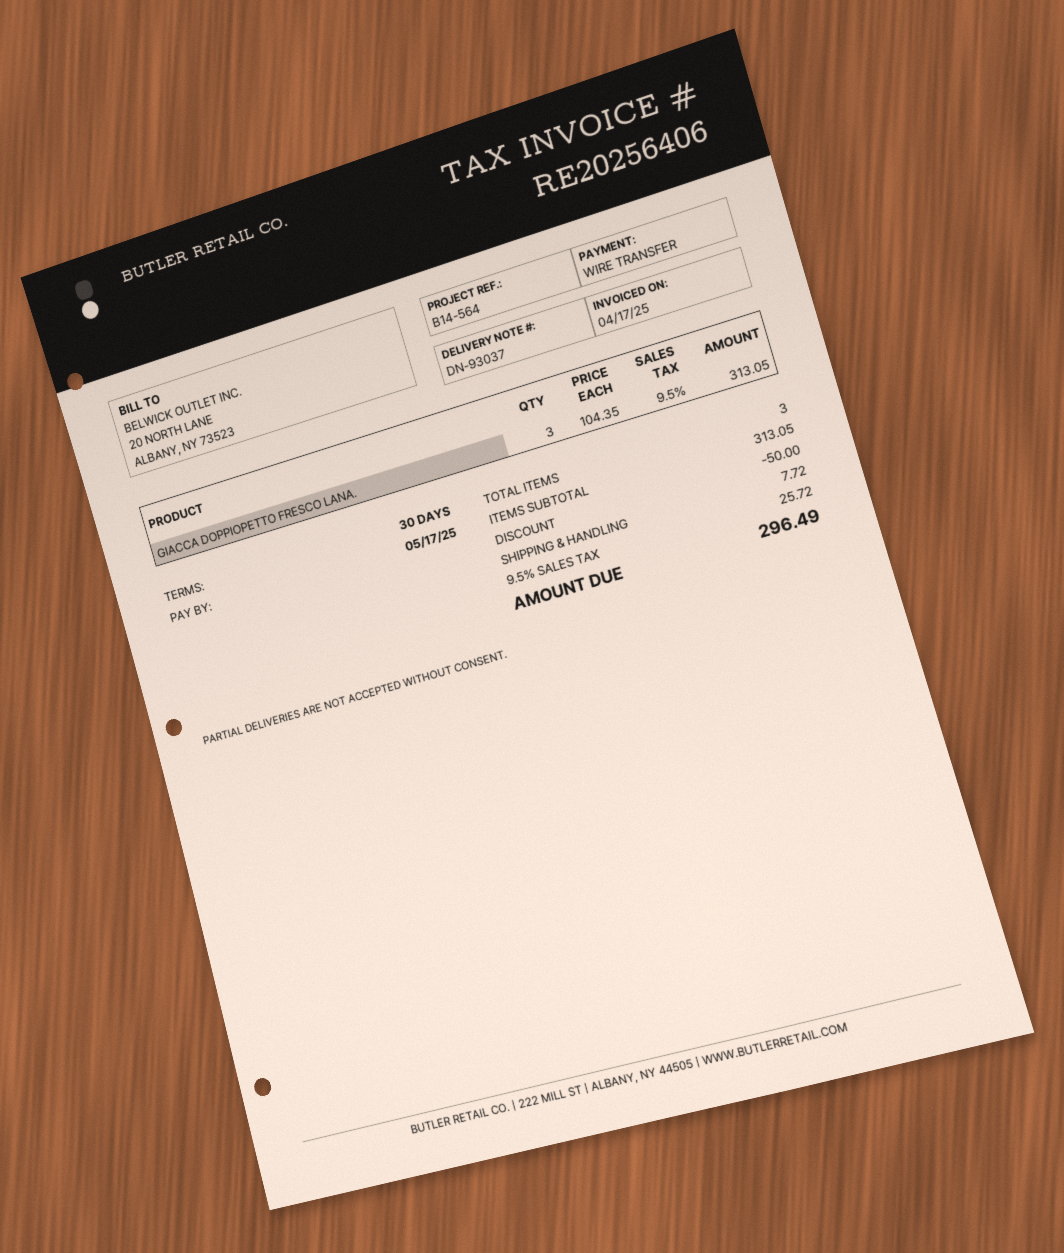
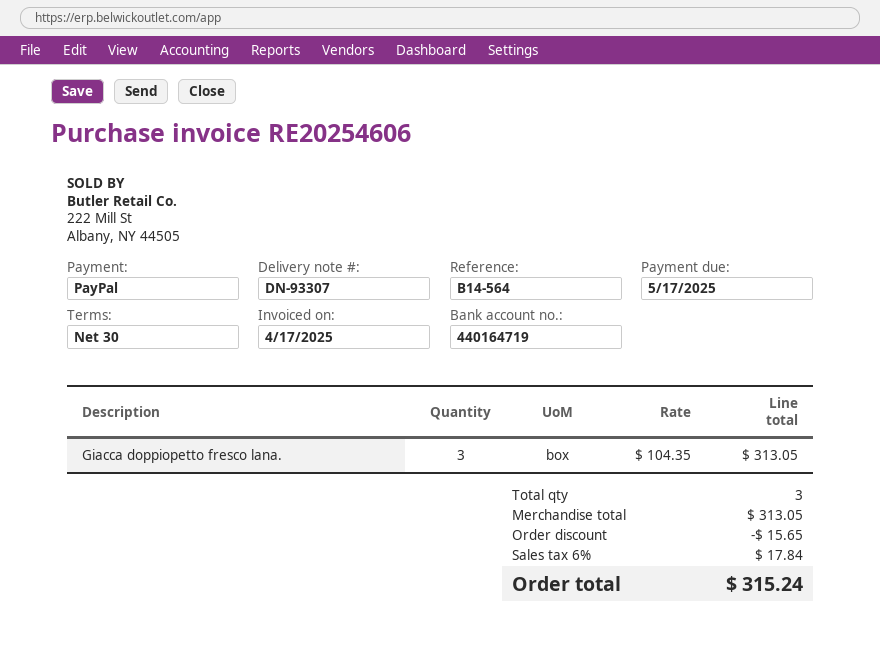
delivery note number: DN-93037 -> DN-93307
invoice number: RE20256406 -> RE20254606
payment method: bank transfer -> PayPal
discount: 50.00 -> 15.65
shipping: 7.72 -> none
tax: 9.5% = 25.72 -> 6% = 17.84
total: 296.49 -> 315.24

